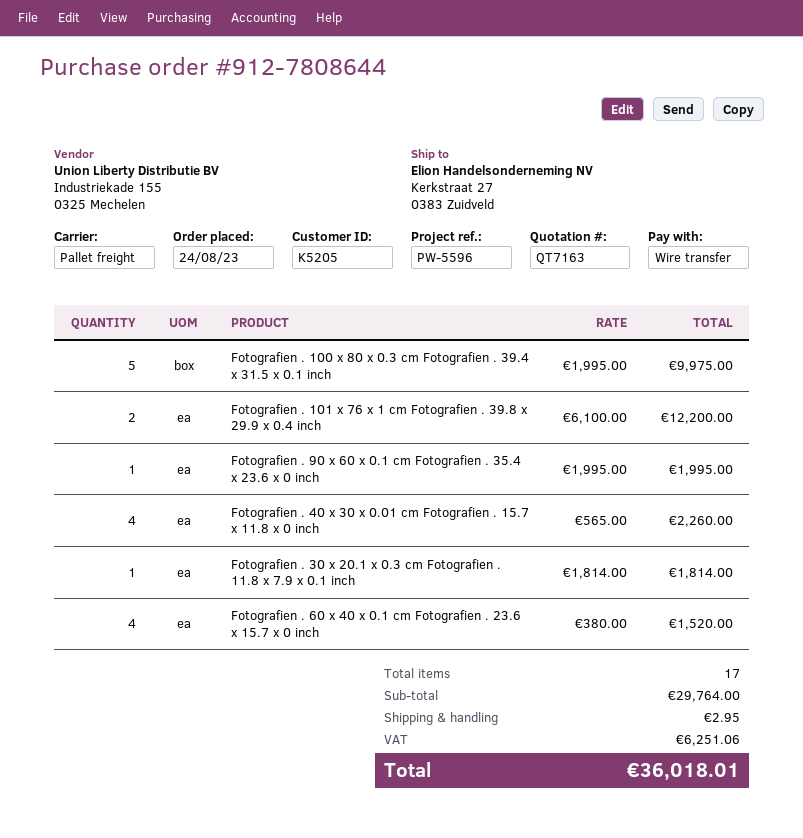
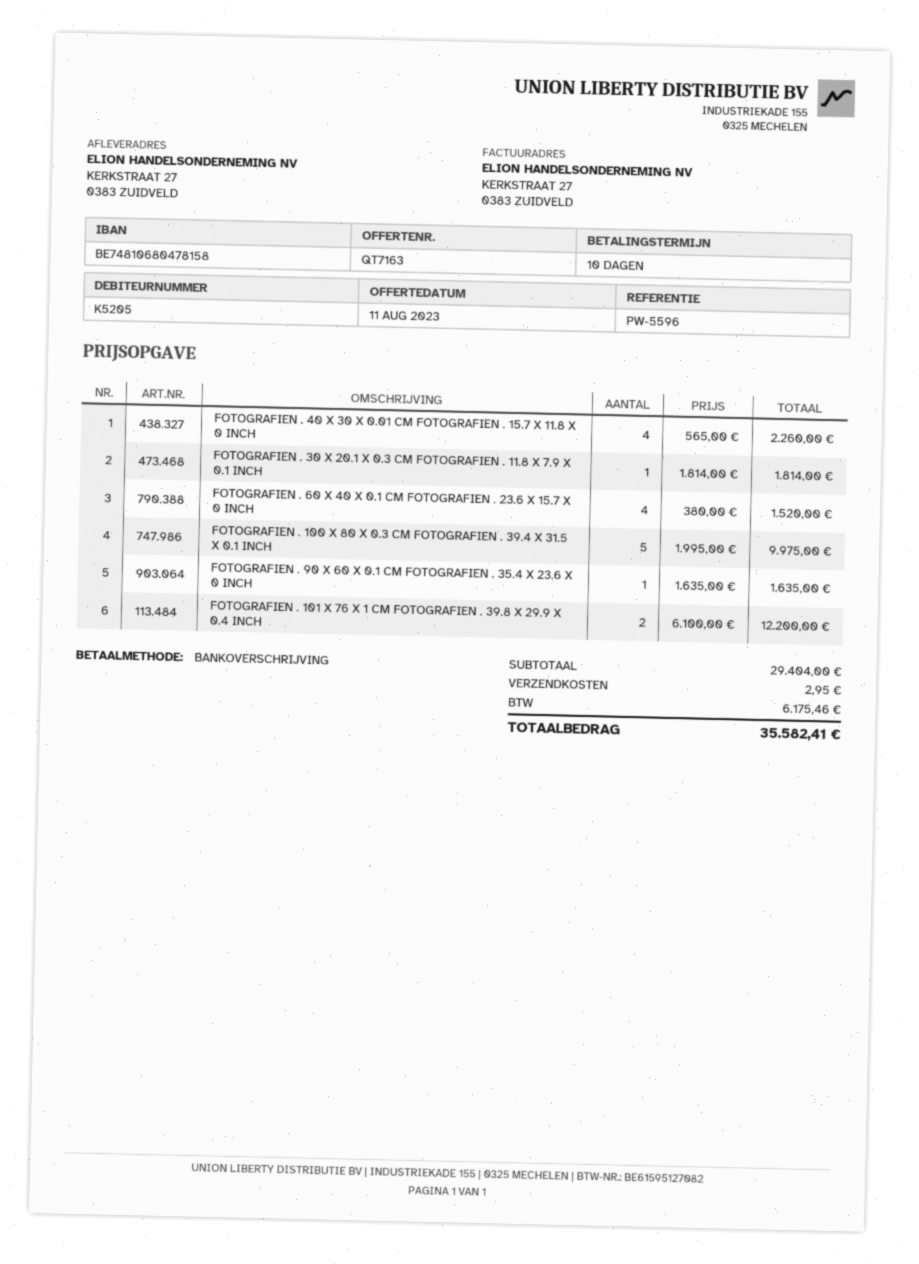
Fotografien . 90 x 60 x 0.1 cm Fotografien . 35.4 x 23.6 x 0 inch: 1 x 1995.00 = 1995.00 -> 1 x 1635.00 = 1635.00
subtotal: 29764.00 -> 29404.00
tax: 6251.06 -> 6175.46
total: 36018.01 -> 35582.41

